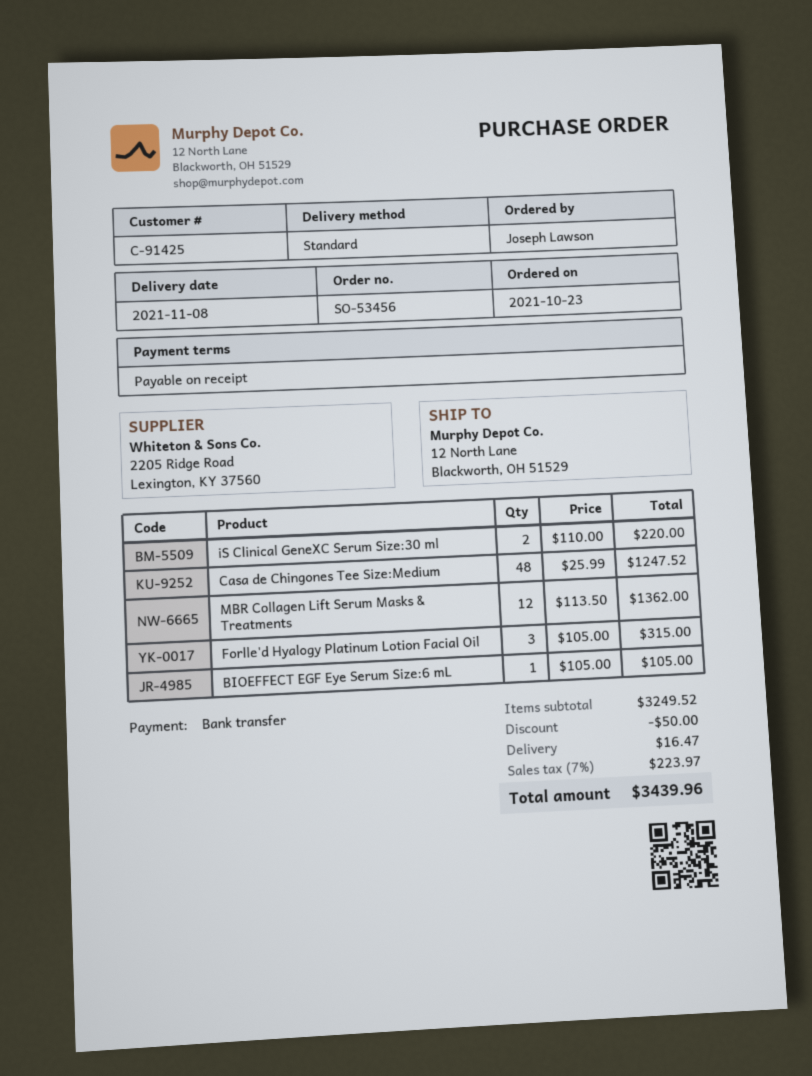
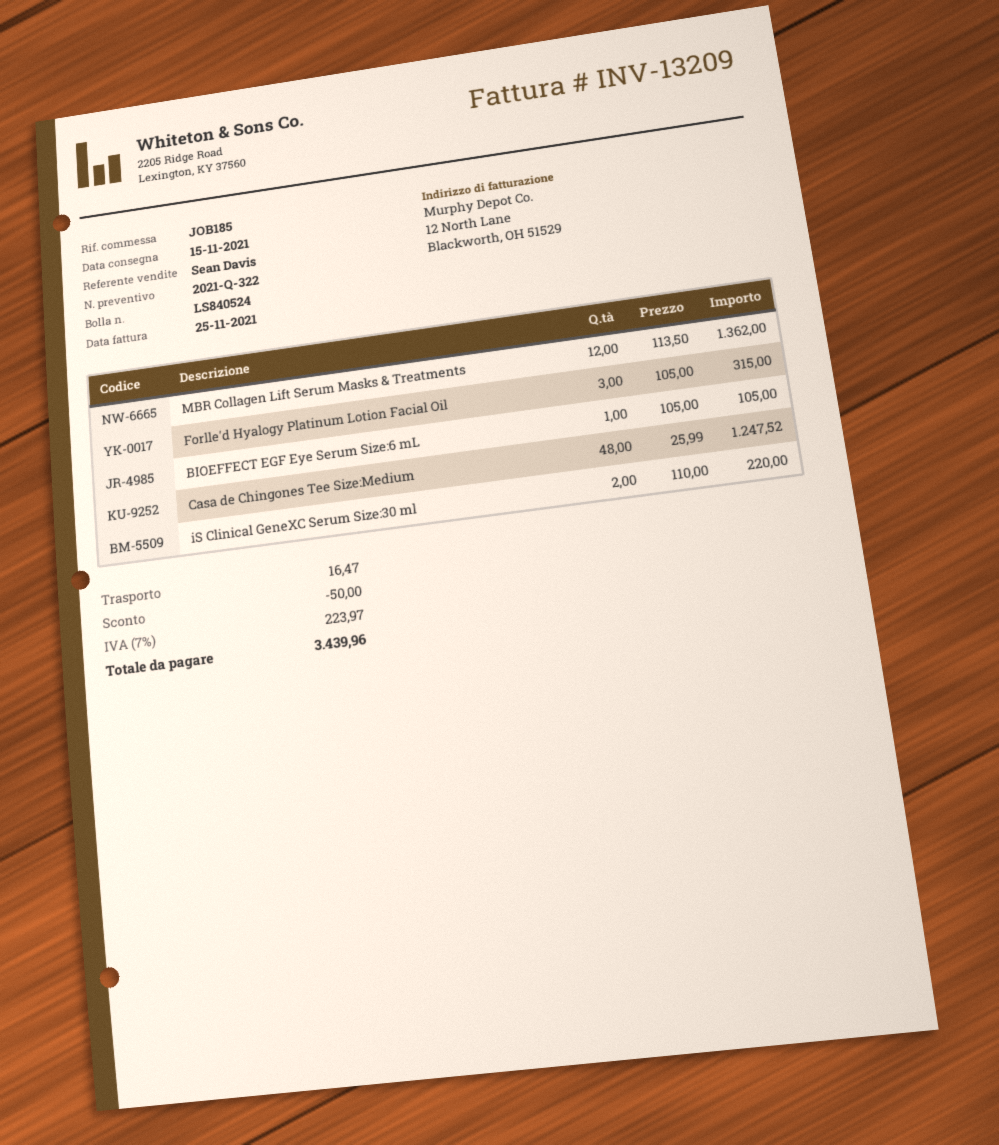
delivery date: 2021-11-08 -> 2021-11-15

